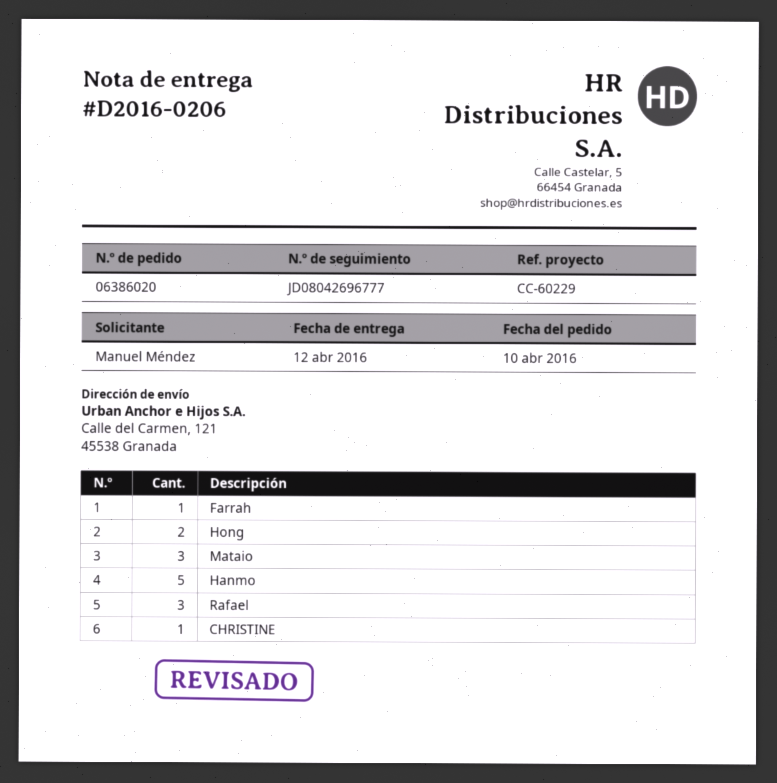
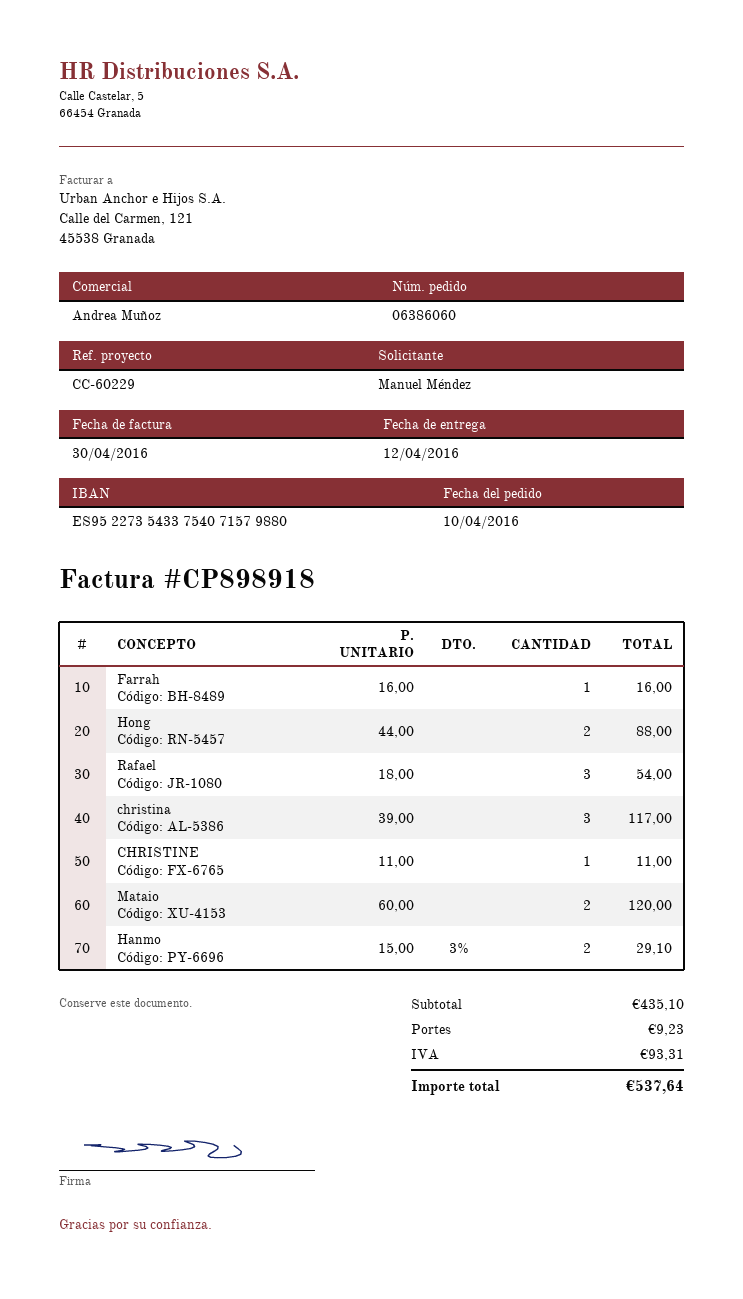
order number: 06386020 -> 06386060
Mataio: 3 -> 2
Hanmo: 5 -> 2
christina: none -> 3

